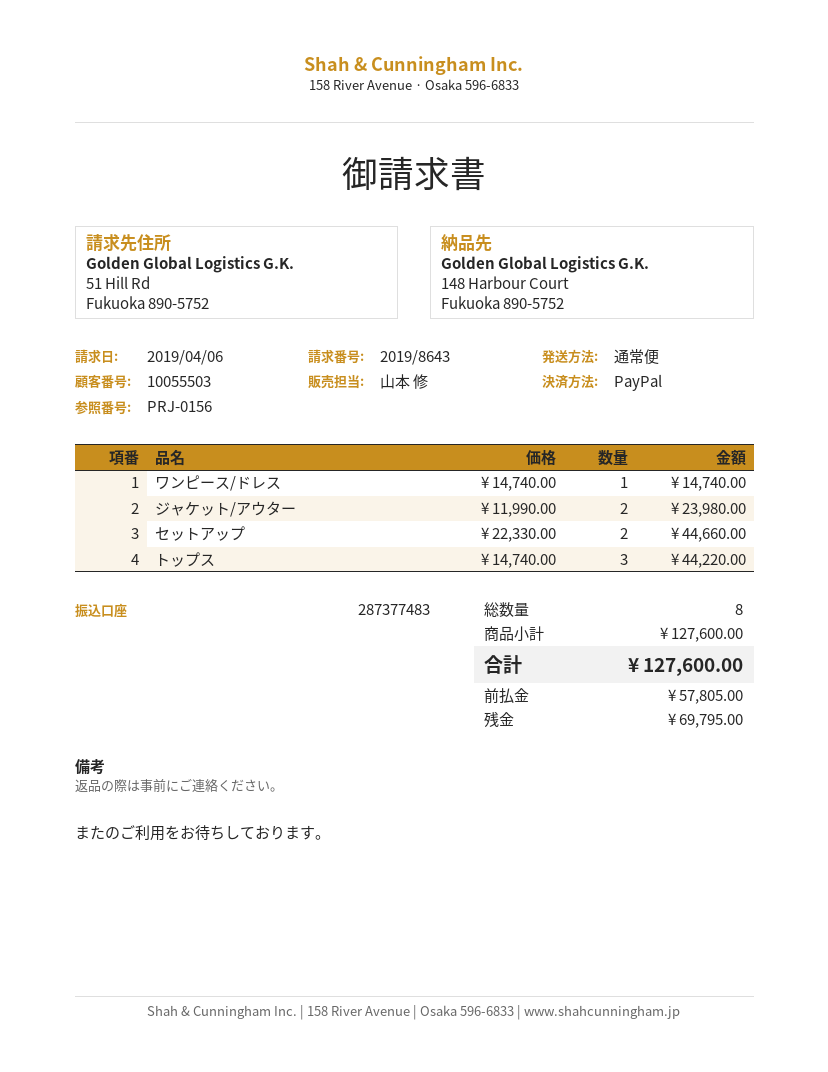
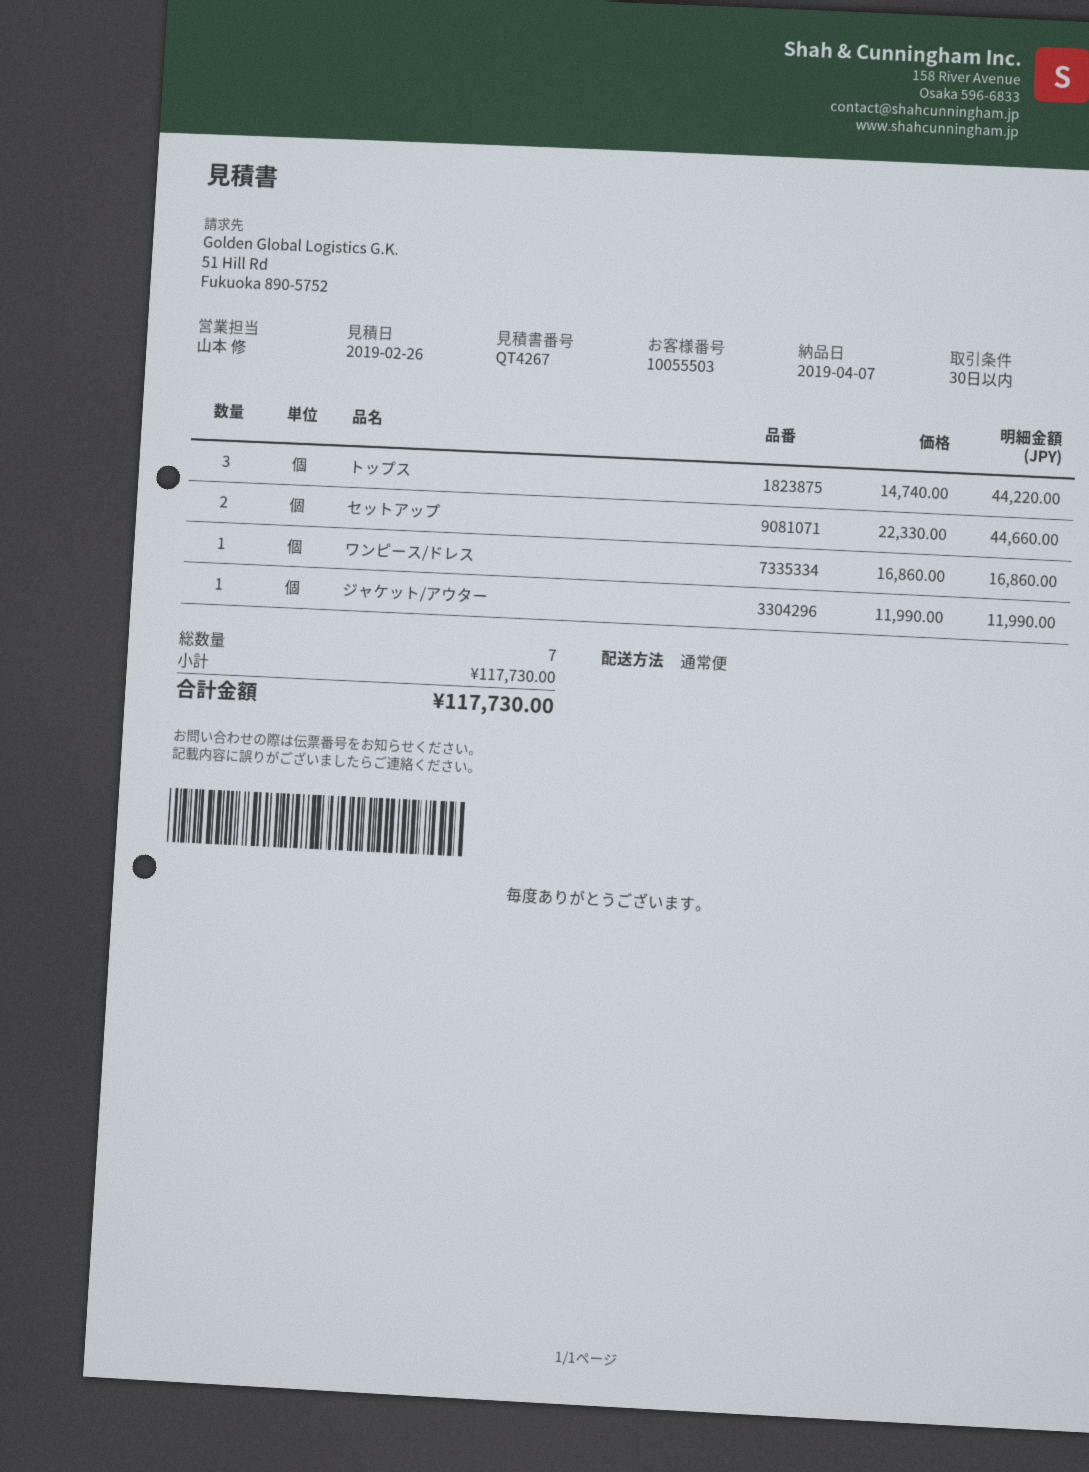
ワンピース/ドレス: 1 x 14740.00 = 14740.00 -> 1 x 16860.00 = 16860.00
ジャケット/アウター: 2 x 11990.00 = 23980.00 -> 1 x 11990.00 = 11990.00
total quantity: 8 -> 7
subtotal: 127600.00 -> 117730.00
total: 127600.00 -> 117730.00

